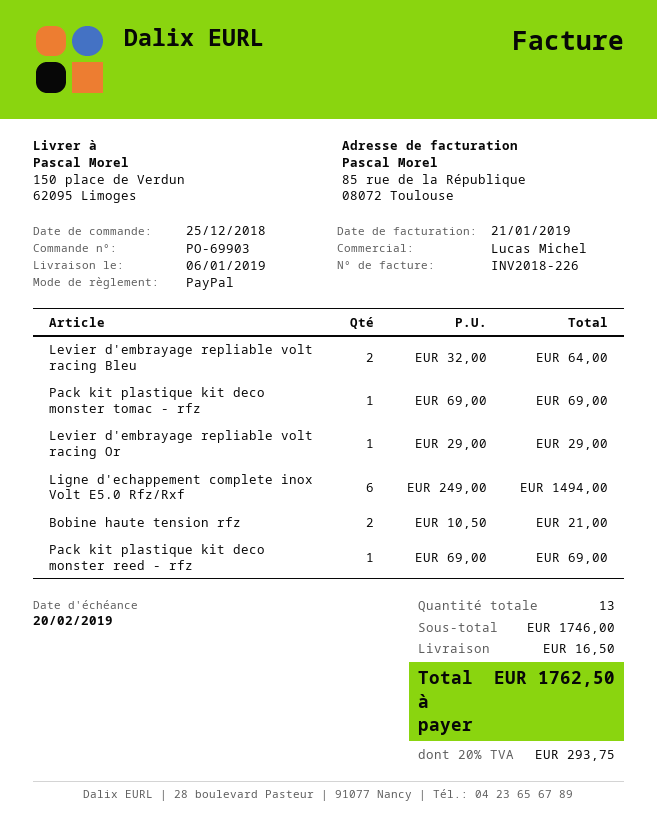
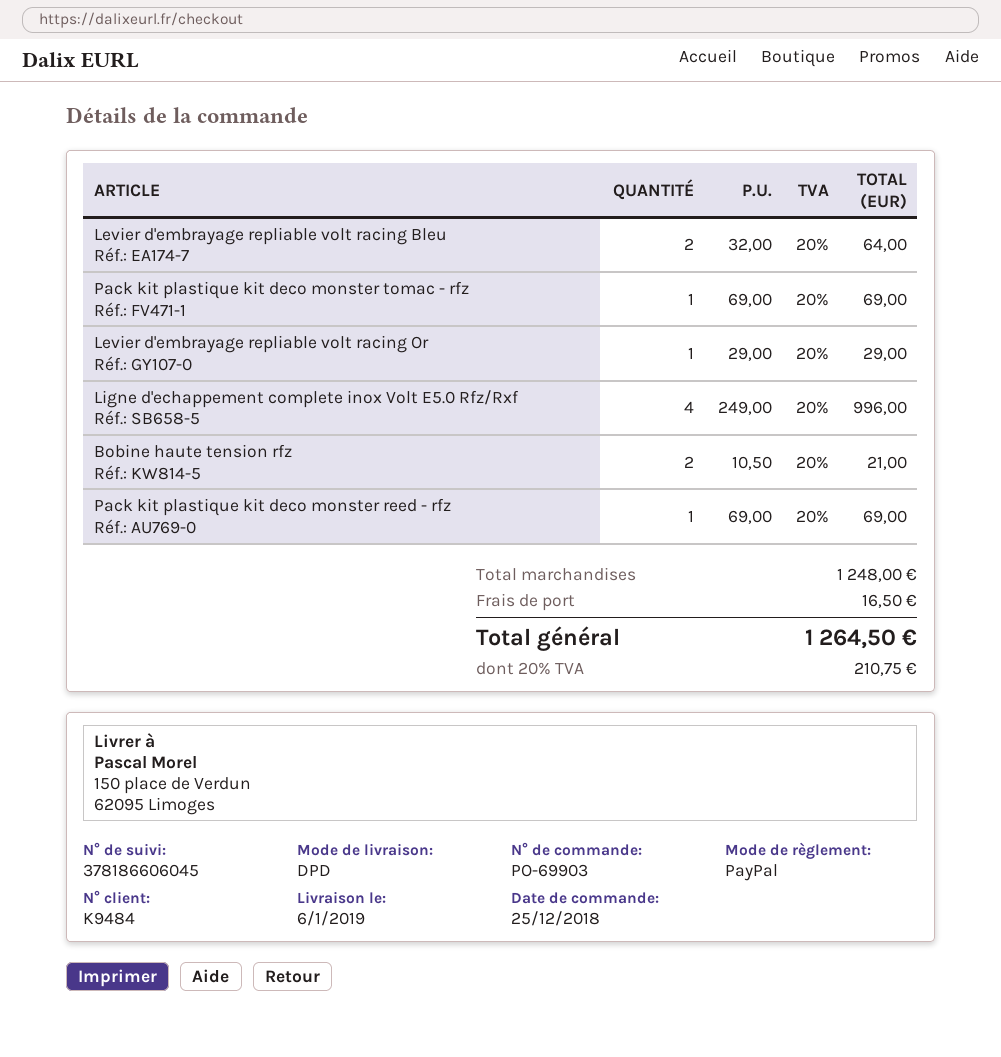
Ligne d'echappement complete inox Volt E5.0 Rfz/Rxf: 6 x 249.00 = 1494.00 -> 4 x 249.00 = 996.00
subtotal: 1746.00 -> 1248.00
tax: 20% = 293.75 -> 20% = 210.75
total: 1762.50 -> 1264.50

